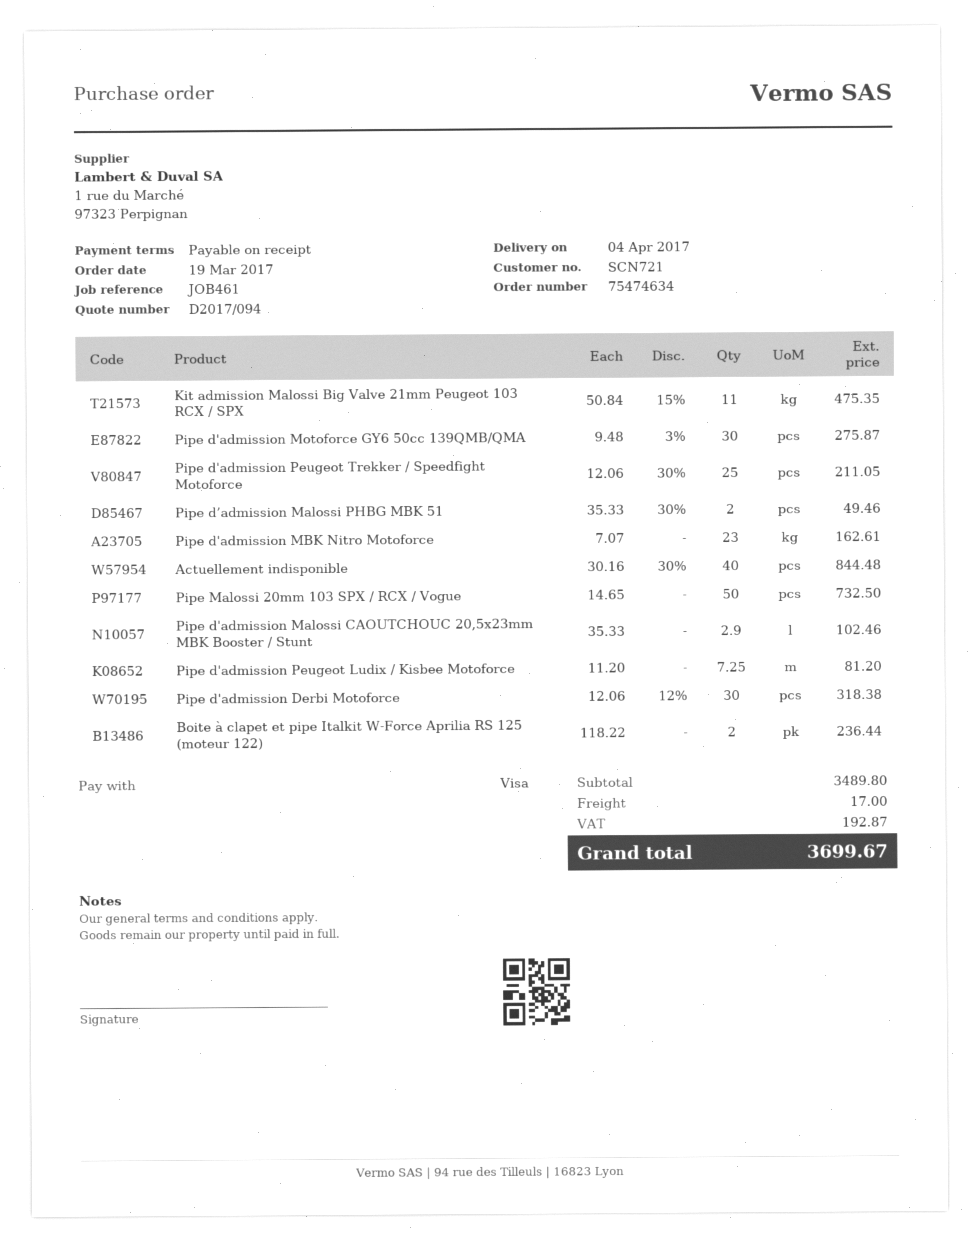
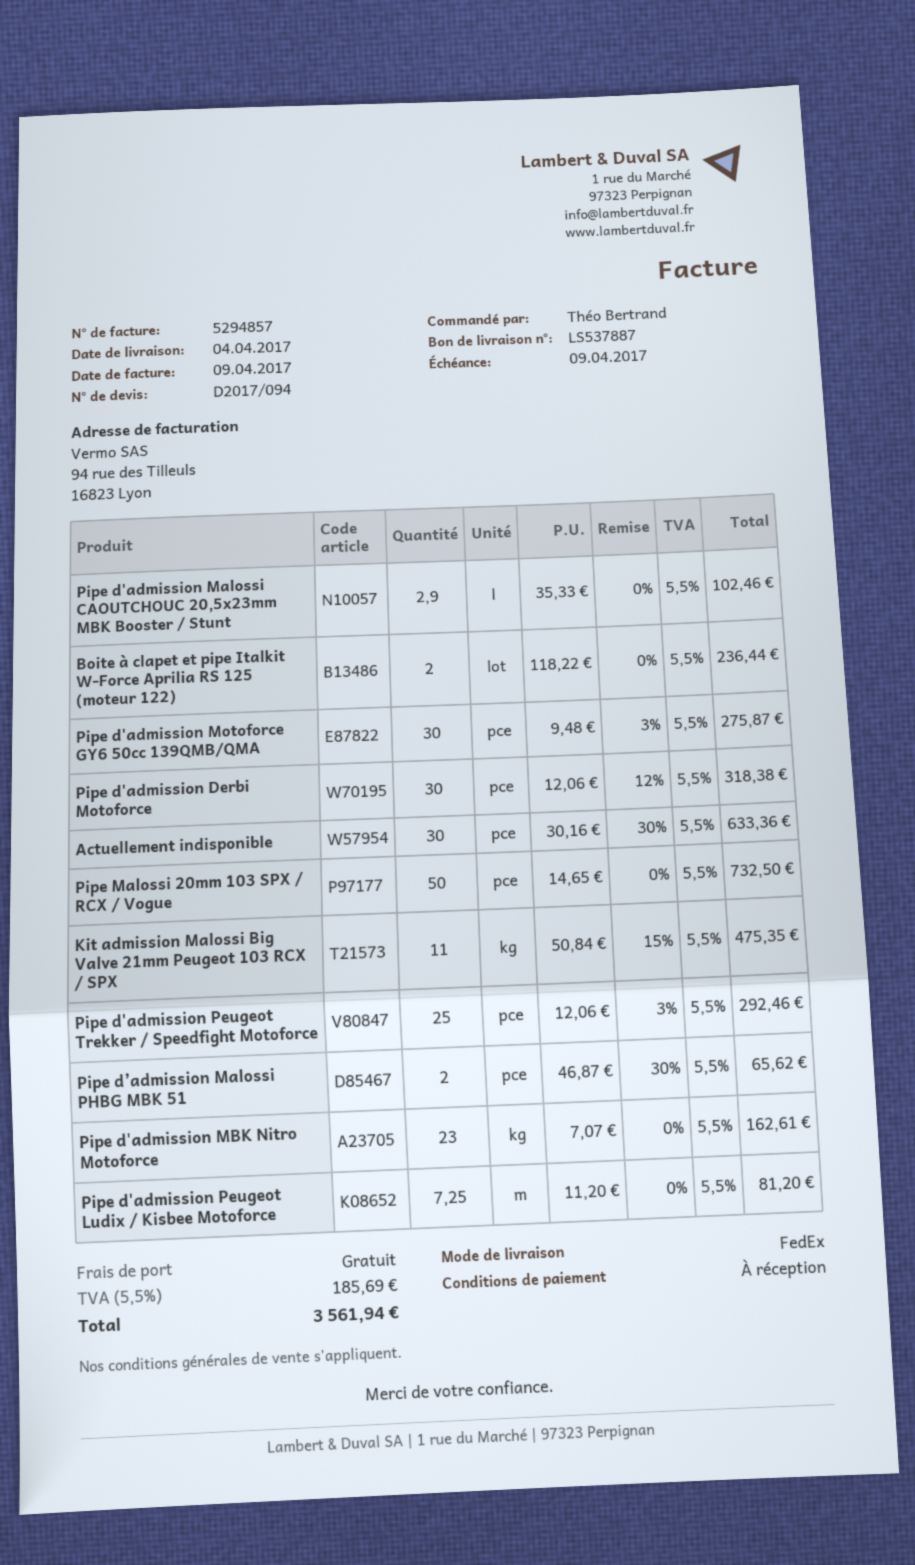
Pipe d'admission Peugeot Trekker / Speedfight Motoforce: 25 x 12.06 - 30% = 211.05 -> 25 x 12.06 - 3% = 292.46
Pipe d’admission Malossi PHBG MBK 51: 2 x 35.33 - 30% = 49.46 -> 2 x 46.87 - 30% = 65.62
Actuellement indisponible: 40 x 30.16 - 30% = 844.48 -> 30 x 30.16 - 30% = 633.36
shipping: 17.00 -> 0.00
tax: 192.87 -> 185.69
total: 3699.67 -> 3561.94

